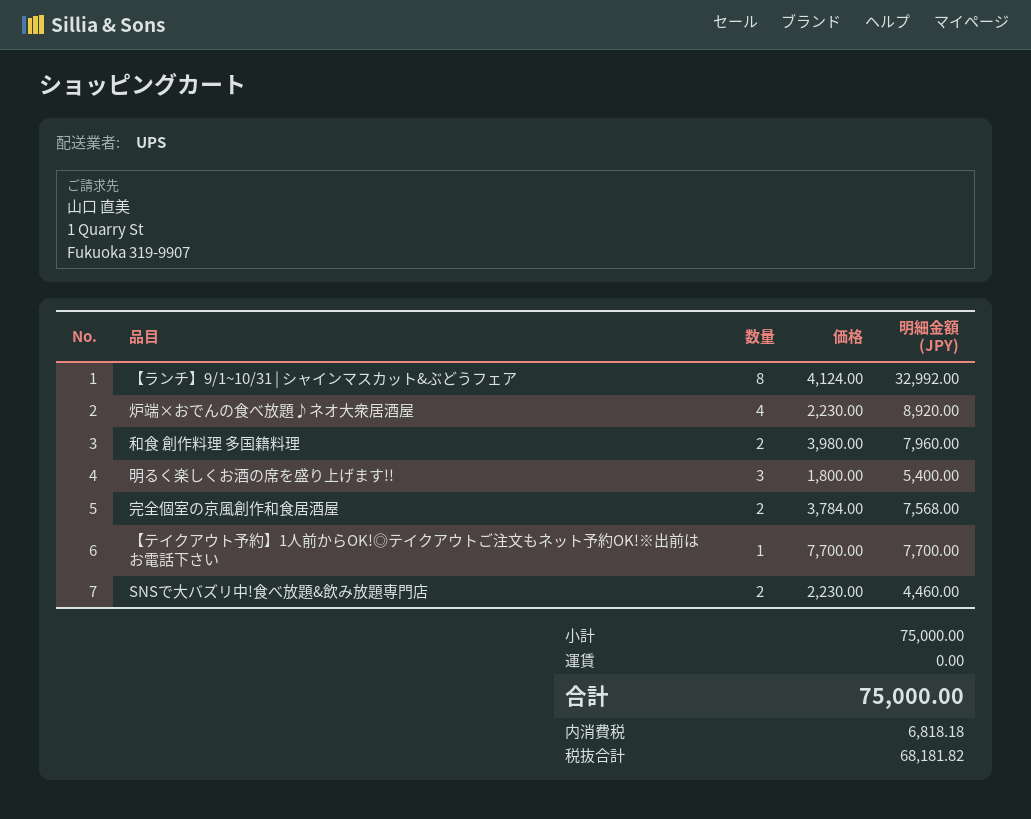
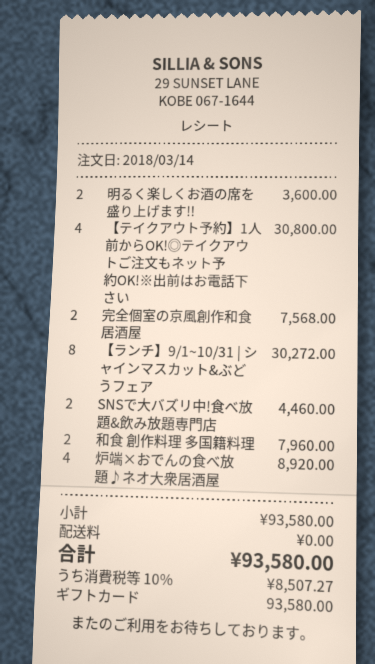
【ランチ】9/1~10/31 | シャインマスカット&ぶどうフェア: 8 for 32992.00 -> 8 for 30272.00
明るく楽しくお酒の席を盛り上げます!!: 3 for 5400.00 -> 2 for 3600.00
【テイクアウト予約】1人前からOK!◎テイクアウトご注文もネット予約OK!※出前はお電話下さい: 1 for 7700.00 -> 4 for 30800.00
subtotal: 75000.00 -> 93580.00
tax: 6818.18 -> 8507.27
total: 75000.00 -> 93580.00

